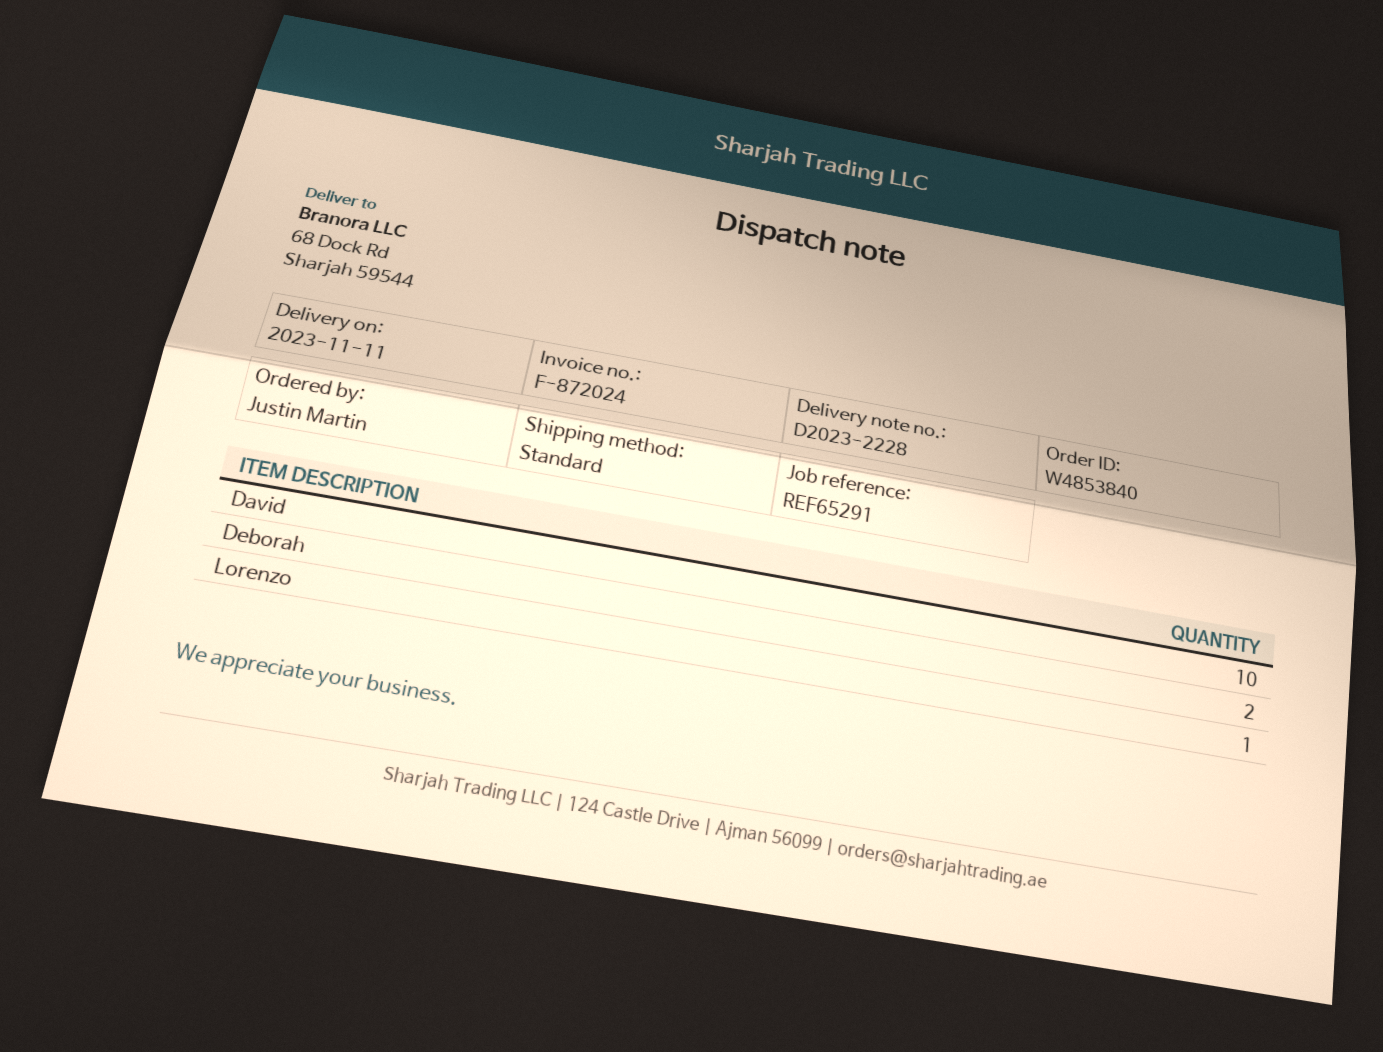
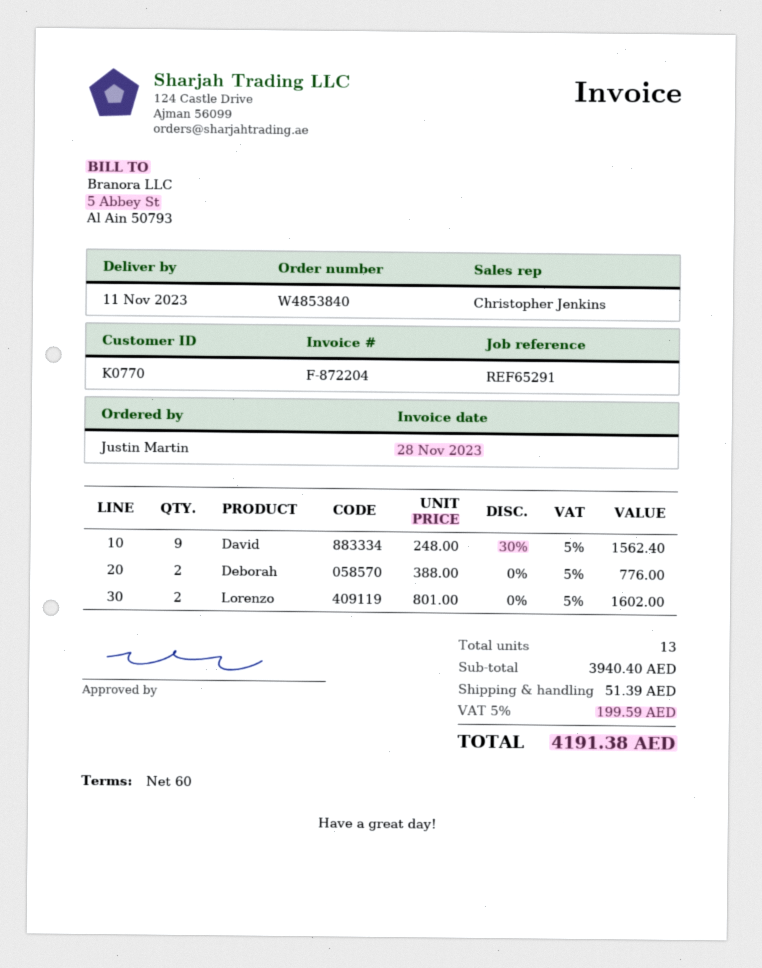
invoice number: F-872024 -> F-872204
David: 10 -> 9
Lorenzo: 1 -> 2

